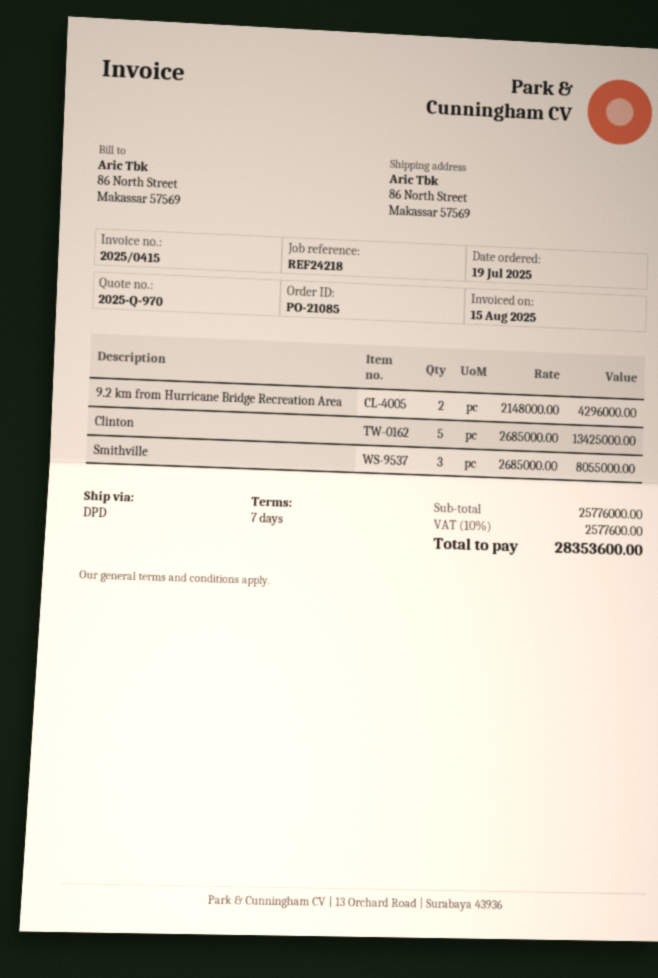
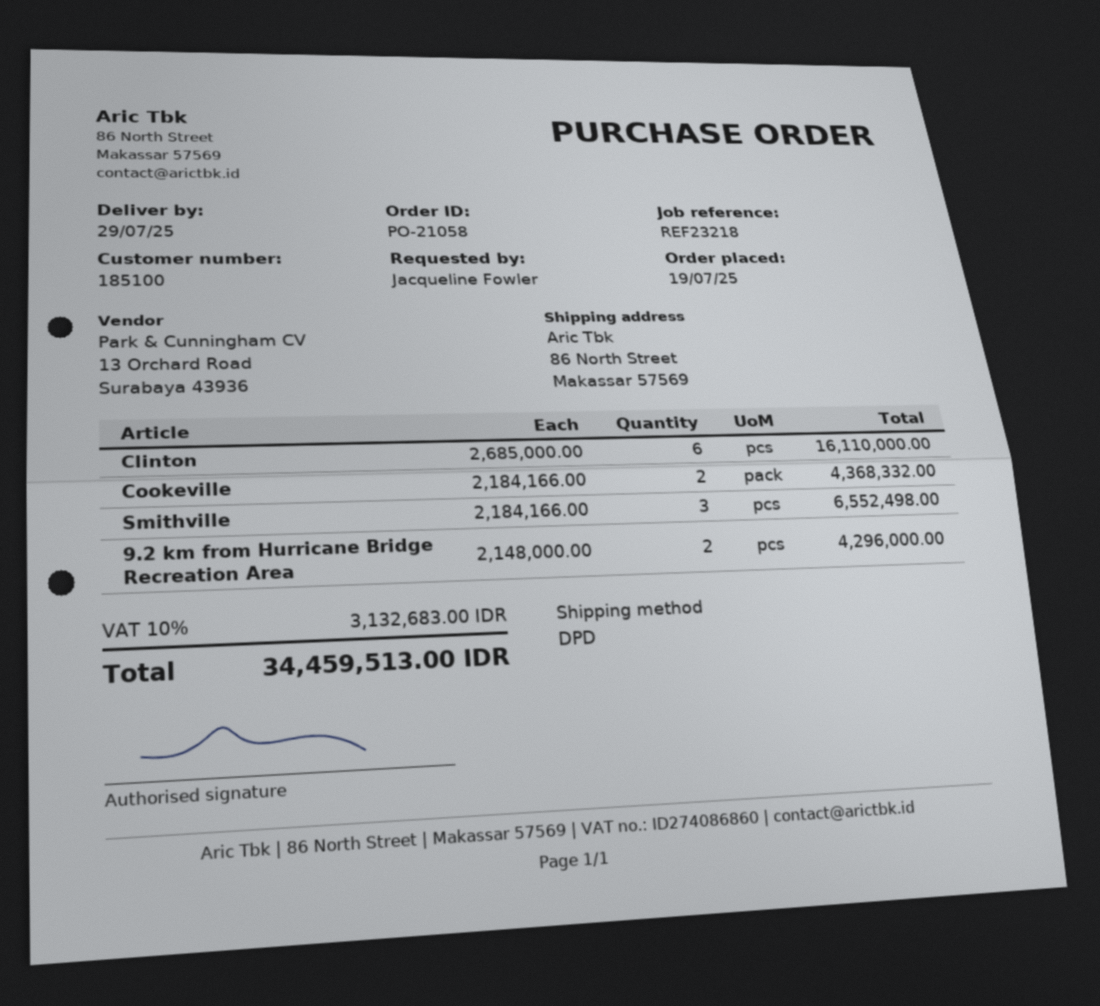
order number: PO-21085 -> PO-21058
reference: REF24218 -> REF23218
Clinton: 5 x 2685000.00 = 13425000.00 -> 6 x 2685000.00 = 16110000.00
Smithville: 3 x 2685000.00 = 8055000.00 -> 3 x 2184166.00 = 6552498.00
Cookeville: none -> 2 x 2184166.00 = 4368332.00
tax: 10% = 2577600.00 -> 10% = 3132683.00
total: 28353600.00 -> 34459513.00

